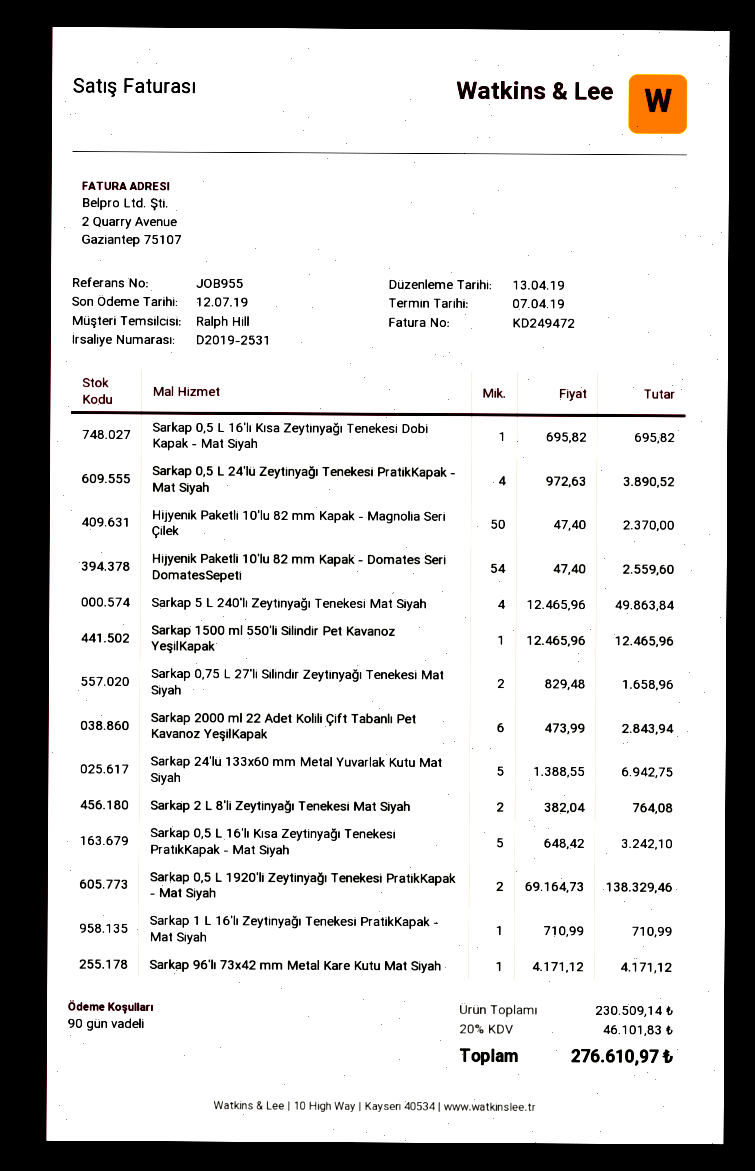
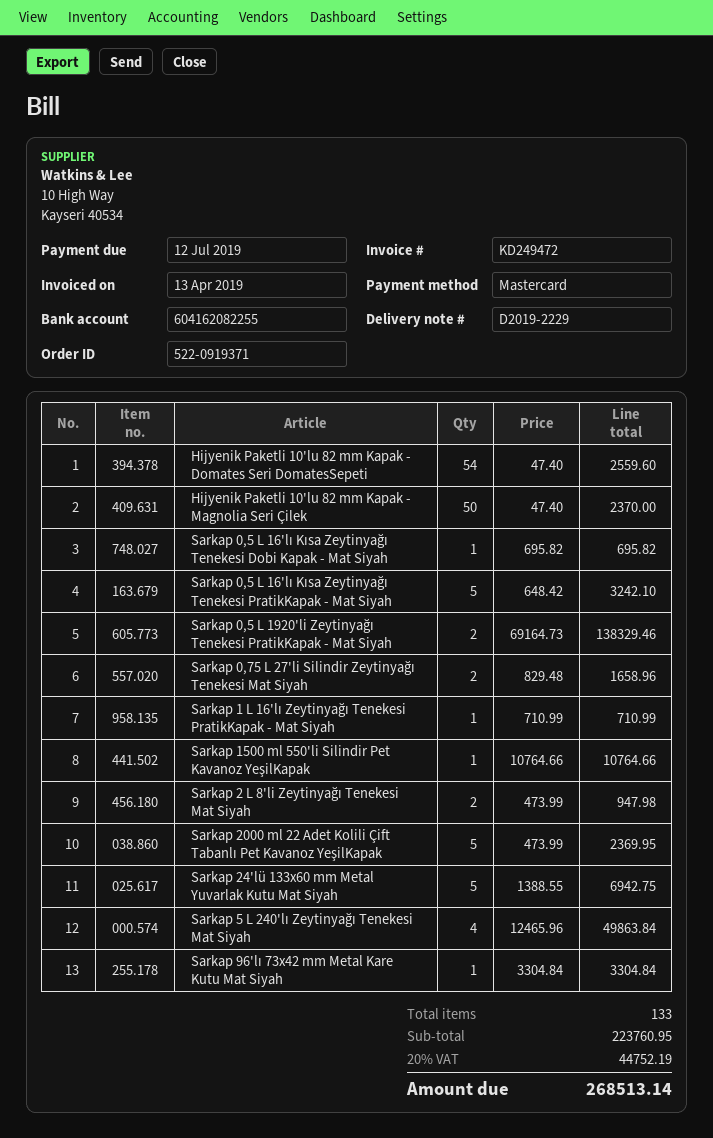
delivery note number: D2019-2531 -> D2019-2229
Sarkap 0,5 L 24'lü Zeytinyağı Tenekesi PratikKapak - Mat Siyah: 4 x 972.63 = 3890.52 -> none
Sarkap 1500 ml 550'li Silindir Pet Kavanoz YeşilKapak: 1 x 12465.96 = 12465.96 -> 1 x 10764.66 = 10764.66
Sarkap 2000 ml 22 Adet Kolili Çift Tabanlı Pet Kavanoz YeşilKapak: 6 x 473.99 = 2843.94 -> 5 x 473.99 = 2369.95
Sarkap 2 L 8'li Zeytinyağı Tenekesi Mat Siyah: 2 x 382.04 = 764.08 -> 2 x 473.99 = 947.98
Sarkap 96'lı 73x42 mm Metal Kare Kutu Mat Siyah: 1 x 4171.12 = 4171.12 -> 1 x 3304.84 = 3304.84
subtotal: 230509.14 -> 223760.95
tax: 20% = 46101.83 -> 20% = 44752.19
total: 276610.97 -> 268513.14

